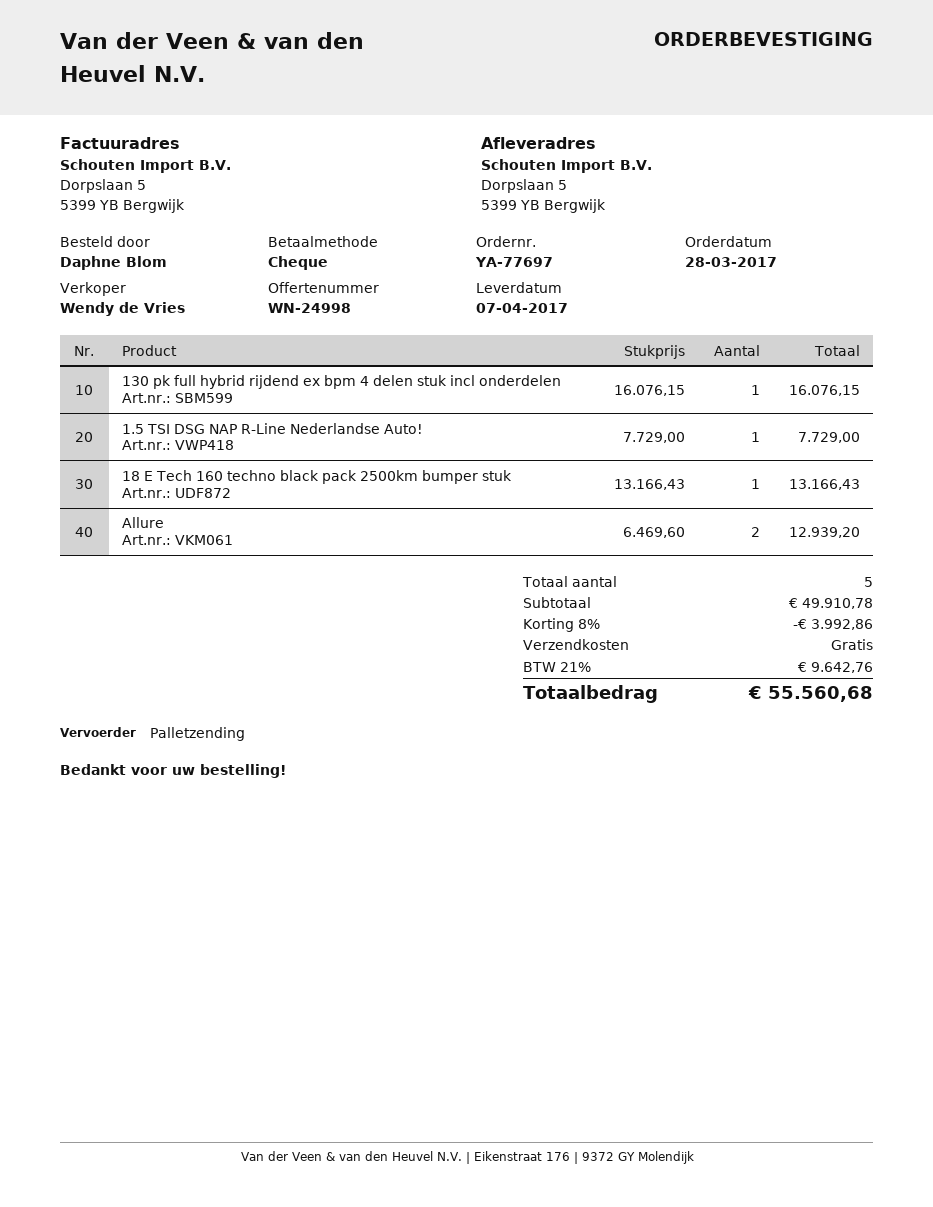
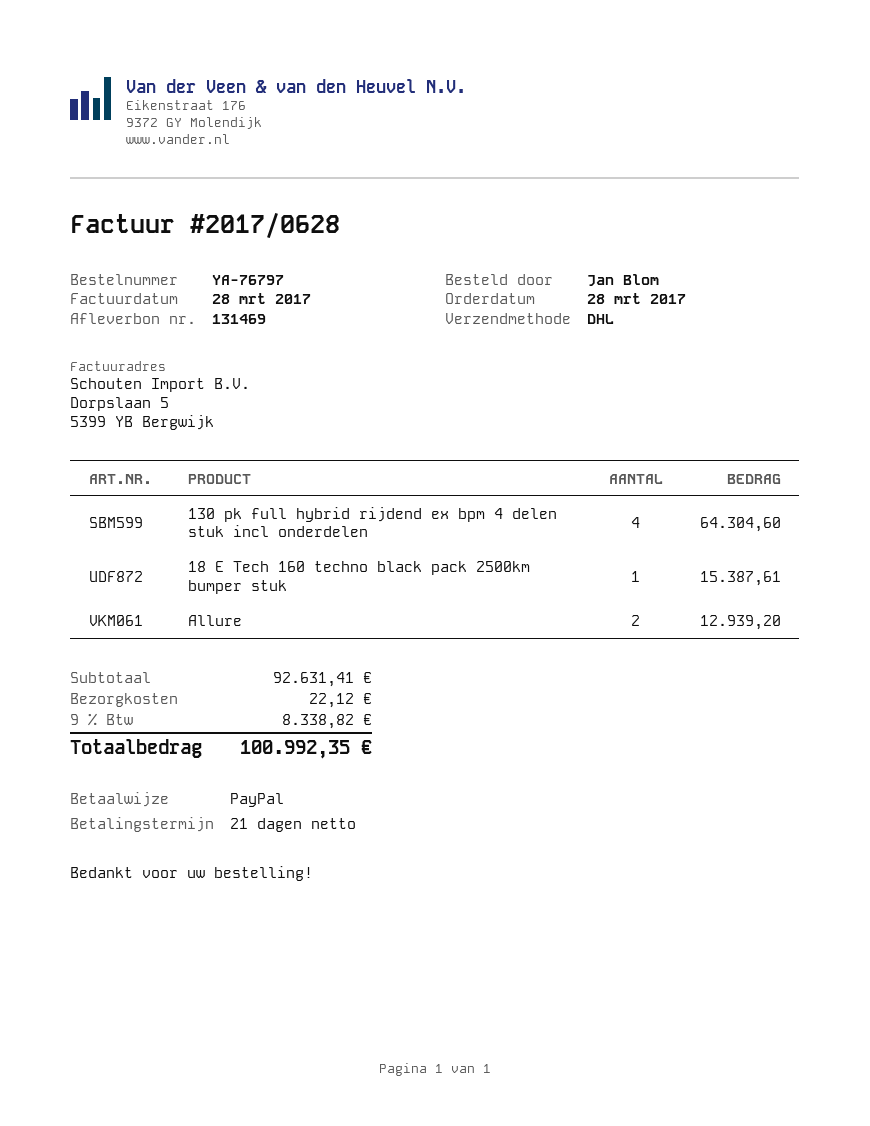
order number: YA-77697 -> YA-76797
ordered by: Daphne Blom -> Jan Blom
payment method: cheque -> PayPal
shipping method: pallet freight -> DHL
130 pk full hybrid rijdend ex bpm 4 delen stuk incl onderdelen: 1 for 16076.15 -> 4 for 64304.60
1.5 TSI DSG NAP R-Line Nederlandse Auto!: 1 for 7729.00 -> none
18 E Tech 160 techno black pack 2500km bumper stuk: 1 for 13166.43 -> 1 for 15387.61
subtotal: 49910.78 -> 92631.41
discount: 8% = 3992.86 -> none
shipping: 0.00 -> 22.12
tax: 21% = 9642.76 -> 9% = 8338.82
total: 55560.68 -> 100992.35

